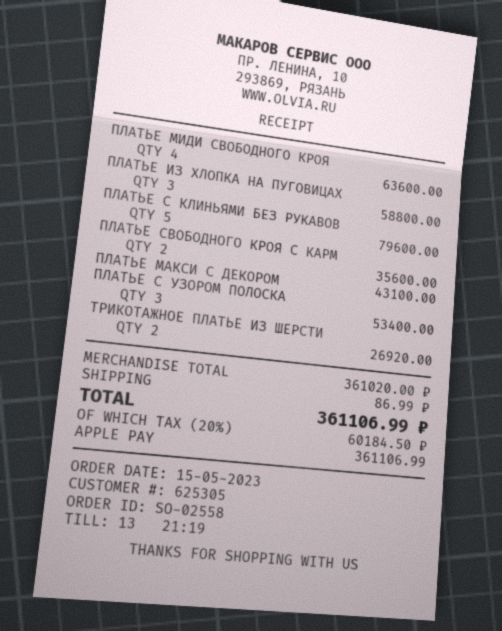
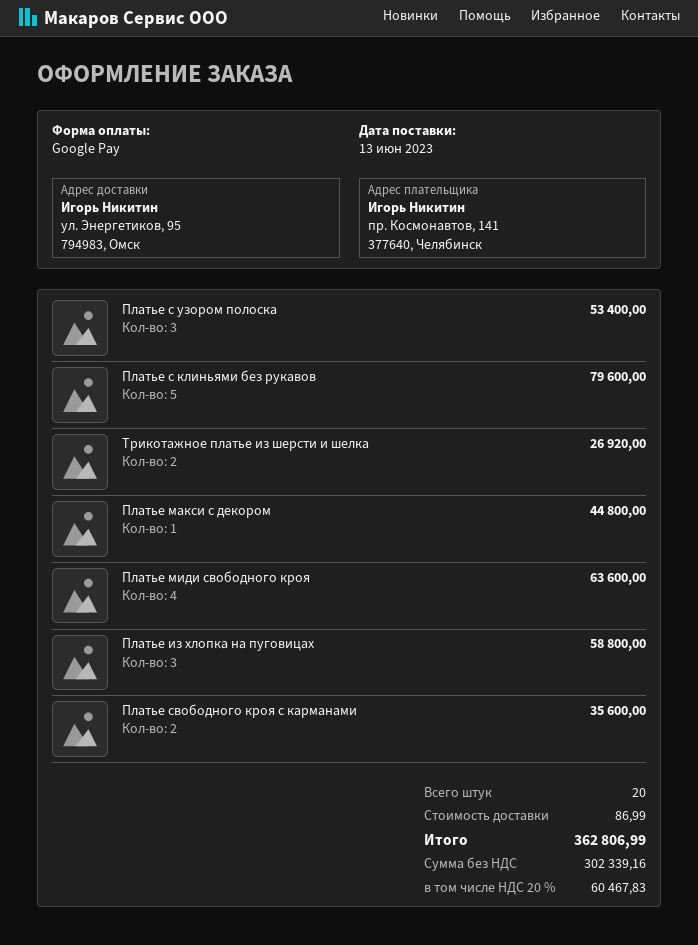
payment method: Apple Pay -> Google Pay
ПЛАТЬЕ МАКСИ С ДЕКОРОМ: 1 for 43100.00 -> 1 for 44800.00
tax: 20% = 60184.50 -> 20% = 60467.83
total: 361106.99 -> 362806.99

